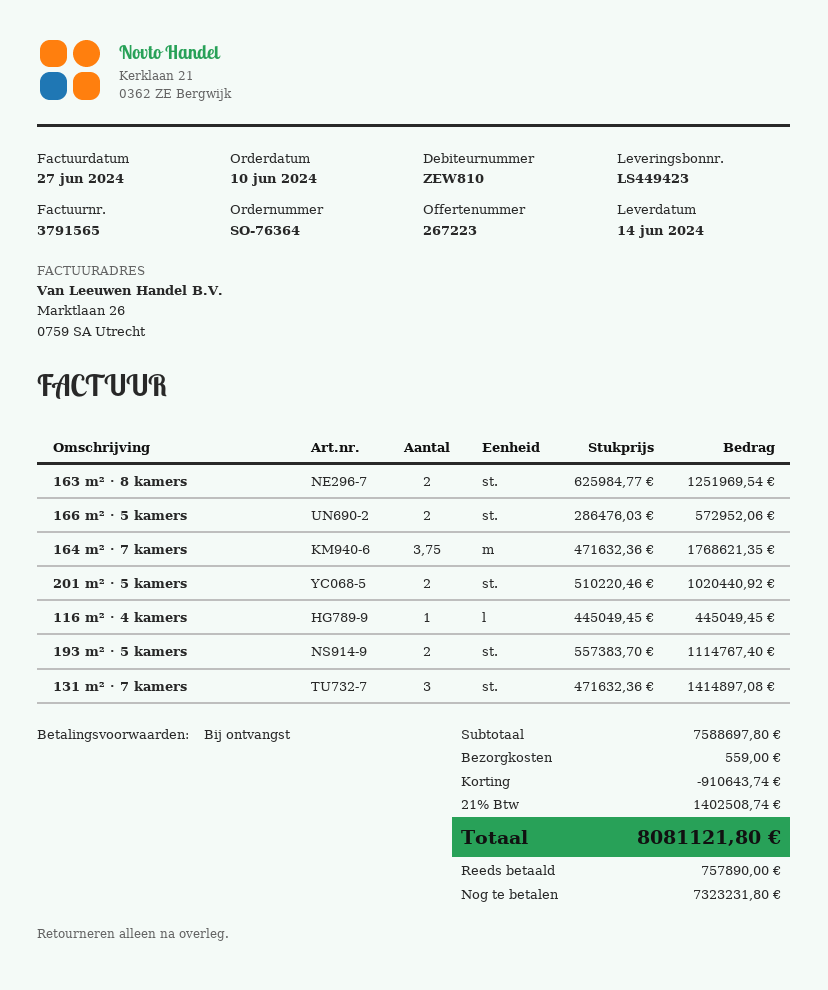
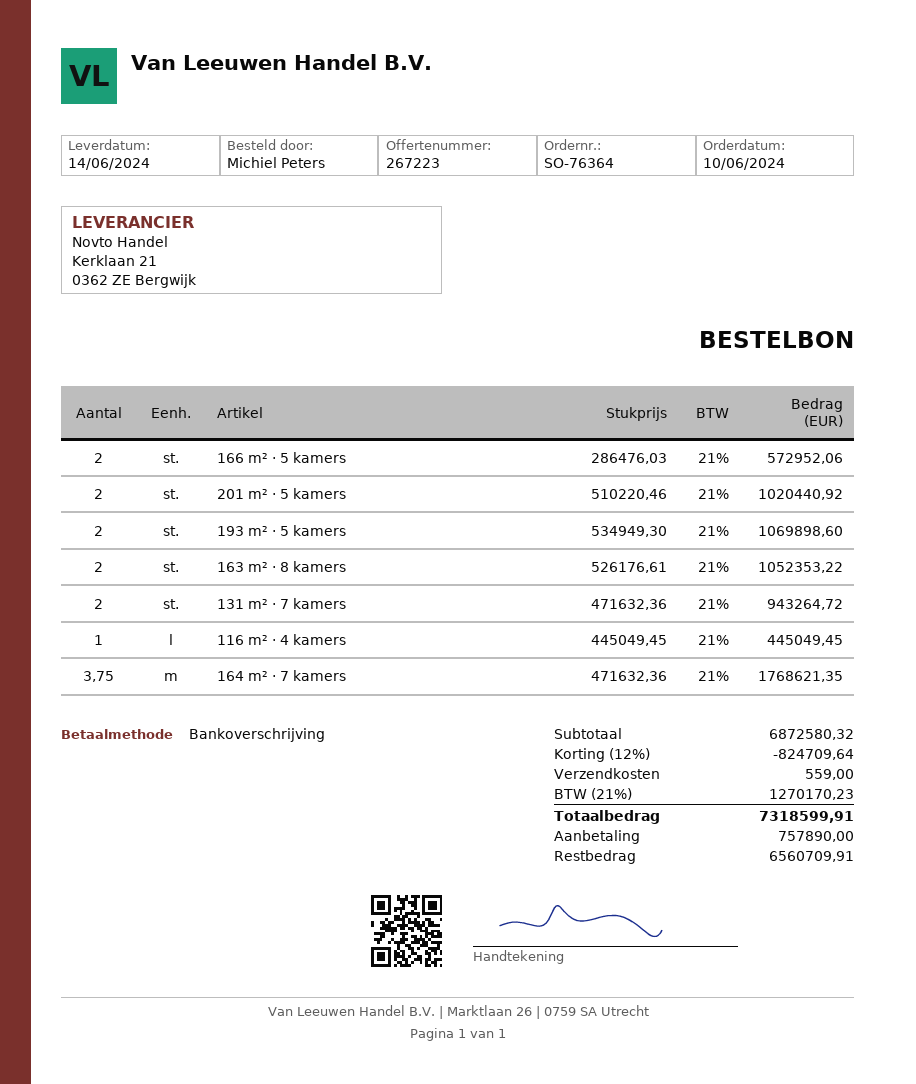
163 m² · 8 kamers: 2 x 625984.77 = 1251969.54 -> 2 x 526176.61 = 1052353.22
193 m² · 5 kamers: 2 x 557383.70 = 1114767.40 -> 2 x 534949.30 = 1069898.60
131 m² · 7 kamers: 3 x 471632.36 = 1414897.08 -> 2 x 471632.36 = 943264.72
subtotal: 7588697.80 -> 6872580.32
discount: 910643.74 -> 824709.64
tax: 21% = 1402508.74 -> 21% = 1270170.23
total: 8081121.80 -> 7318599.91
balance: 7323231.80 -> 6560709.91

